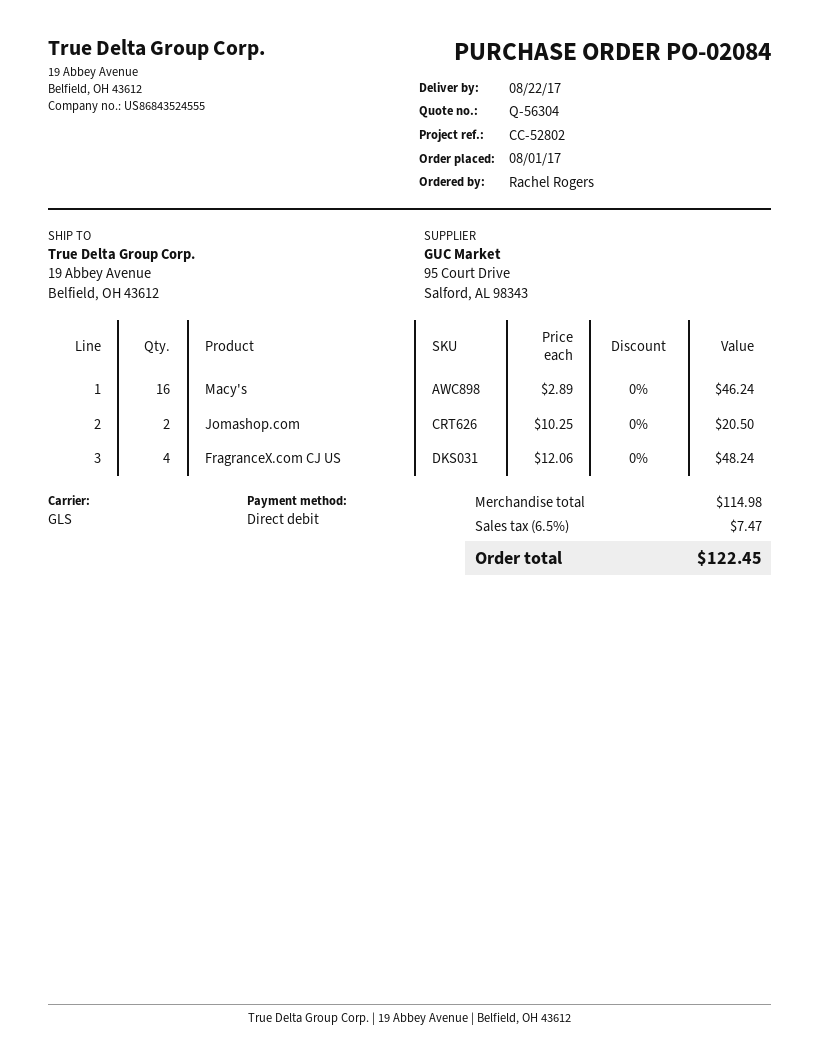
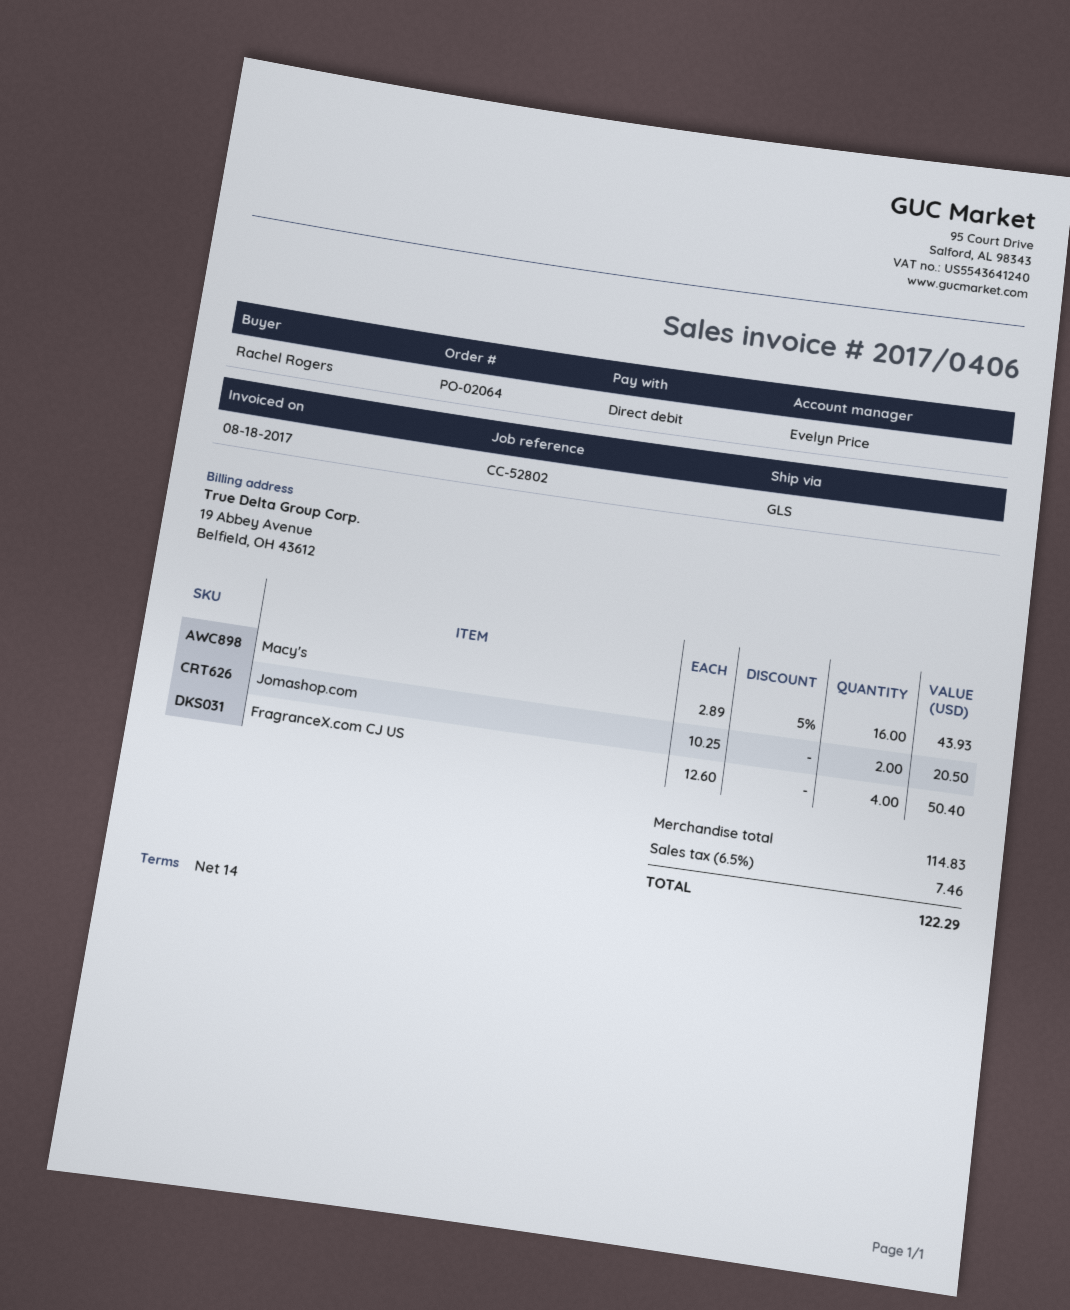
order number: PO-02084 -> PO-02064
Macy's: 16 x 2.89 = 46.24 -> 16 x 2.89 - 5% = 43.93
FragranceX.com CJ US: 4 x 12.06 = 48.24 -> 4 x 12.60 = 50.40
subtotal: 114.98 -> 114.83
tax: 6.5% = 7.47 -> 6.5% = 7.46
total: 122.45 -> 122.29

